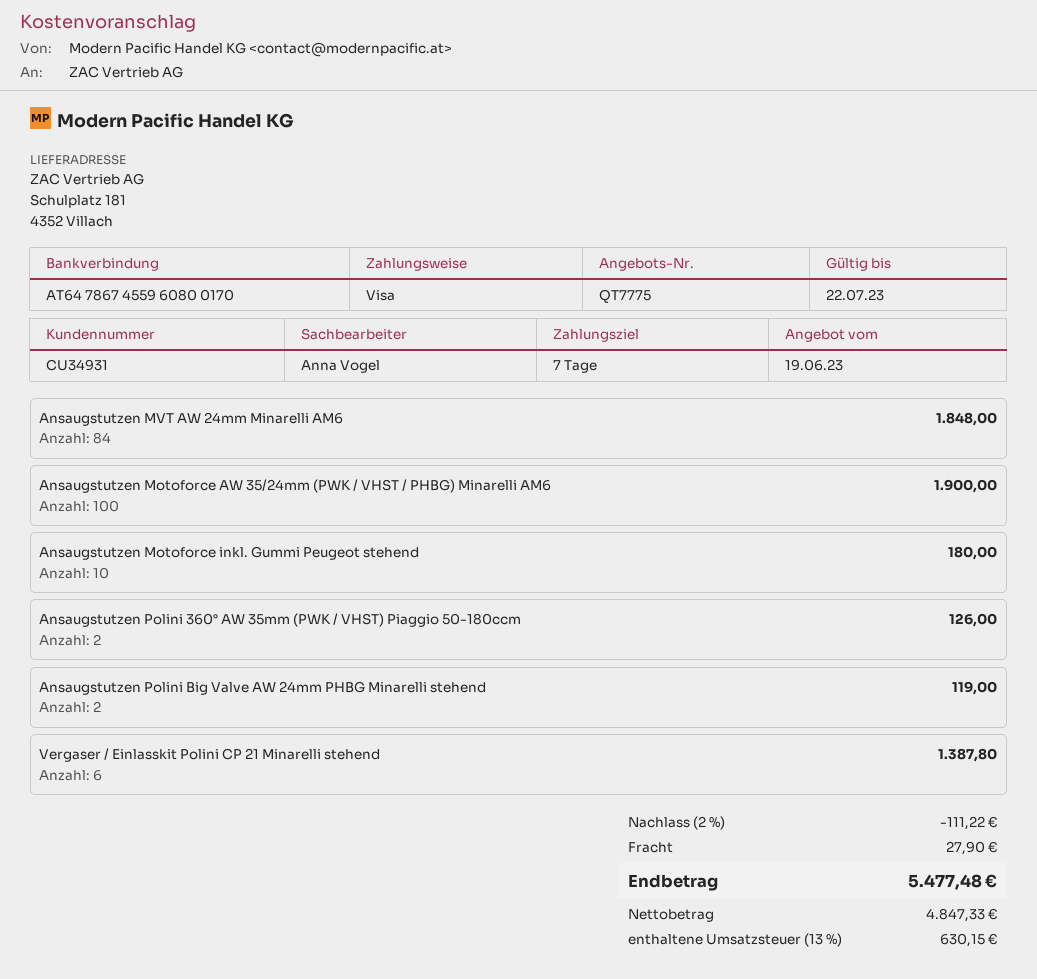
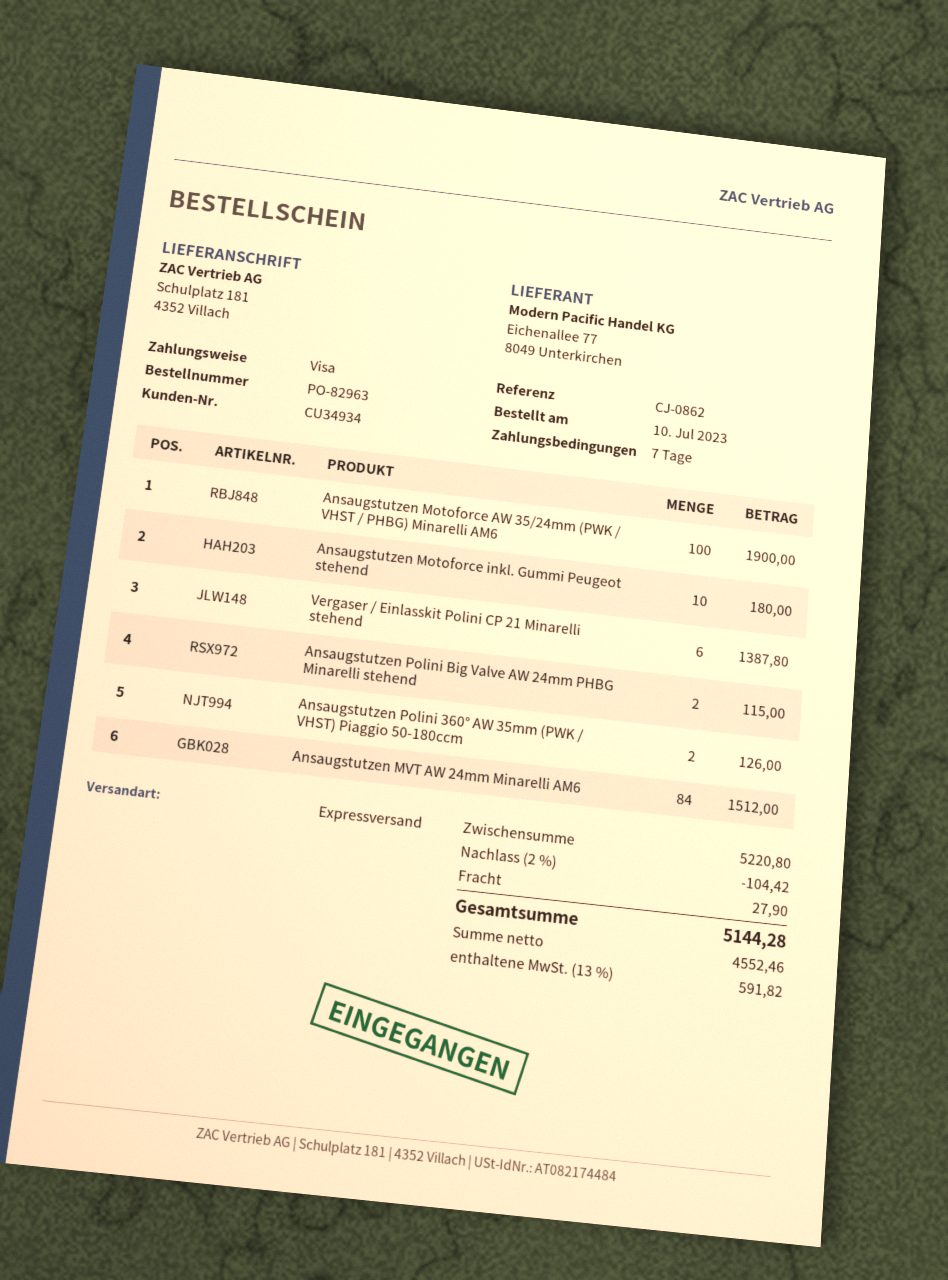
customer number: CU34931 -> CU34934
Ansaugstutzen MVT AW 24mm Minarelli AM6: 84 for 1848.00 -> 84 for 1512.00
Ansaugstutzen Polini Big Valve AW 24mm PHBG Minarelli stehend: 2 for 119.00 -> 2 for 115.00
discount: 2% = 111.22 -> 2% = 104.42
net: 4847.33 -> 4552.46
tax: 13% = 630.15 -> 13% = 591.82
total: 5477.48 -> 5144.28

